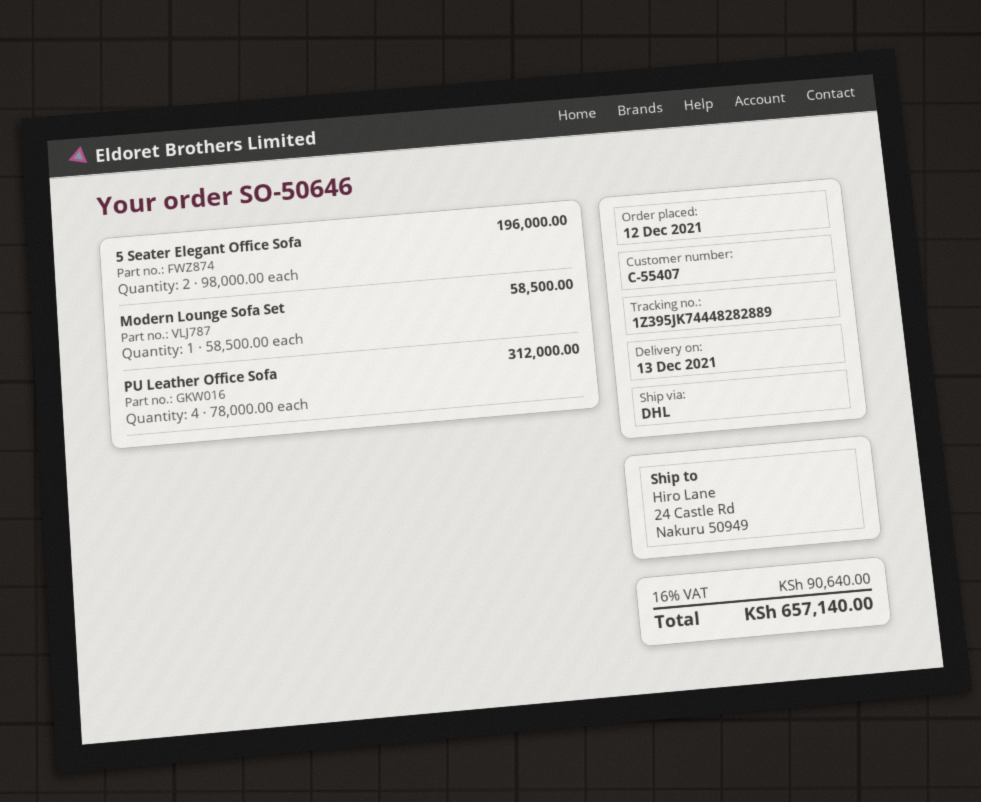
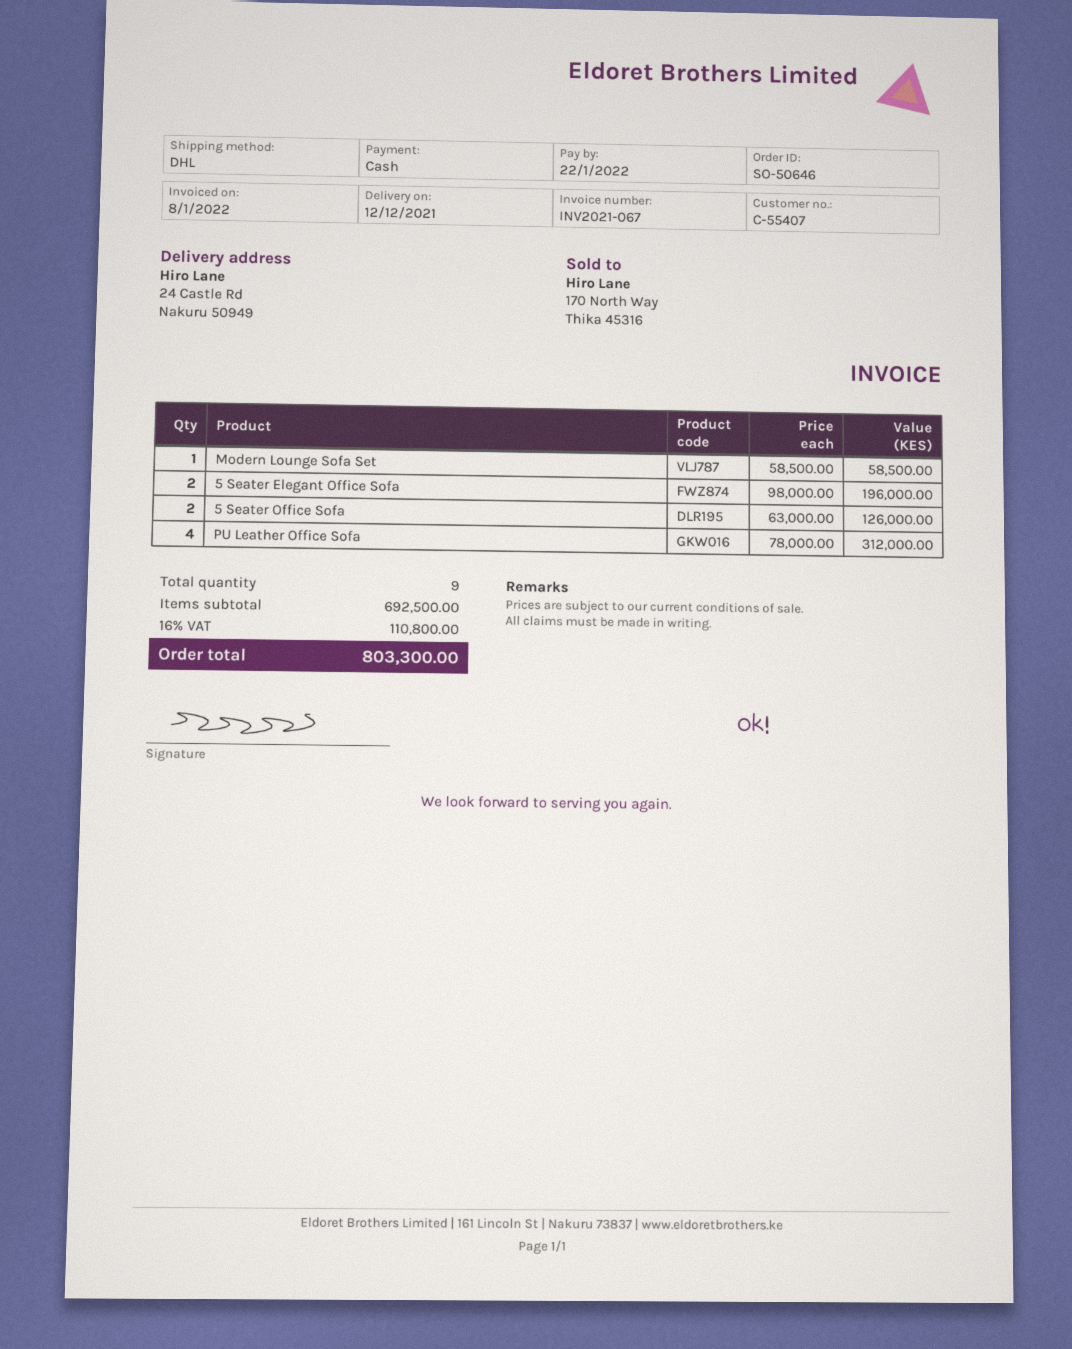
delivery date: 2021-12-13 -> 2021-12-12
5 Seater Office Sofa: none -> 2 x 63000.00 = 126000.00
tax: 16% = 90640.00 -> 16% = 110800.00
total: 657140.00 -> 803300.00

